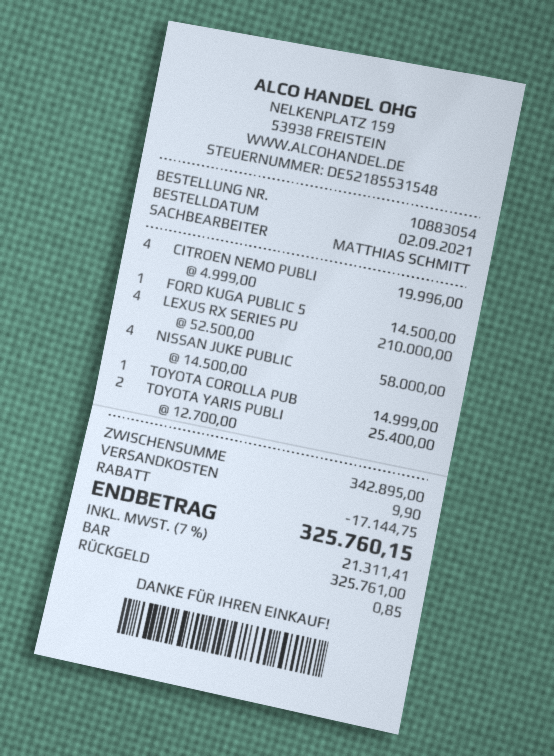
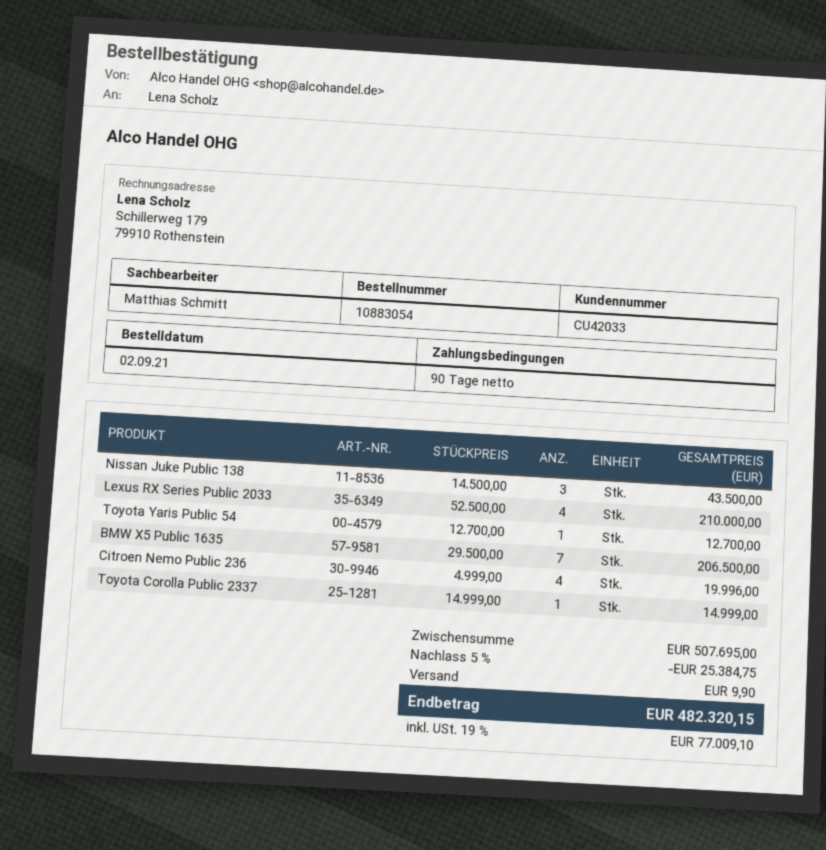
FORD KUGA PUBLIC 5: 1 x 14500.00 = 14500.00 -> none
NISSAN JUKE PUBLIC: 4 x 14500.00 = 58000.00 -> 3 x 14500.00 = 43500.00
TOYOTA YARIS PUBLI: 2 x 12700.00 = 25400.00 -> 1 x 12700.00 = 12700.00
BMW X5 Public 1635: none -> 7 x 29500.00 = 206500.00
subtotal: 342895.00 -> 507695.00
discount: 17144.75 -> 25384.75
tax: 7% = 21311.41 -> 19% = 77009.10
total: 325760.15 -> 482320.15

